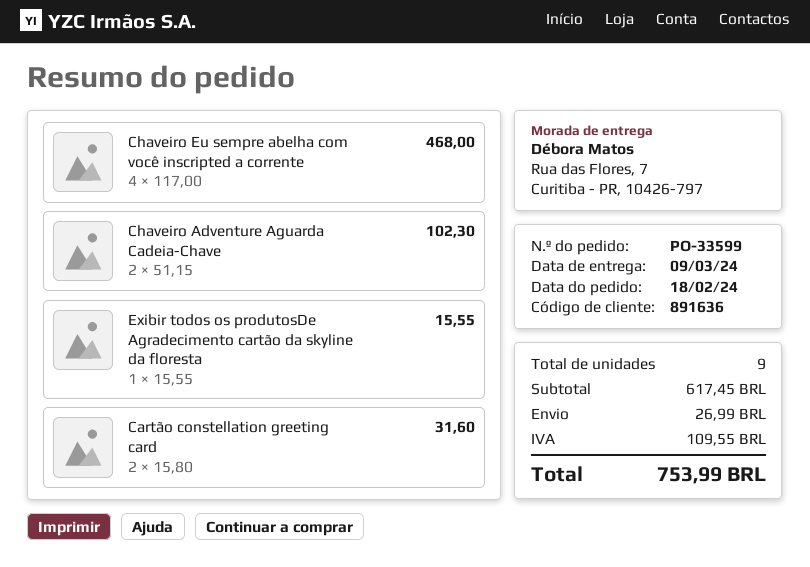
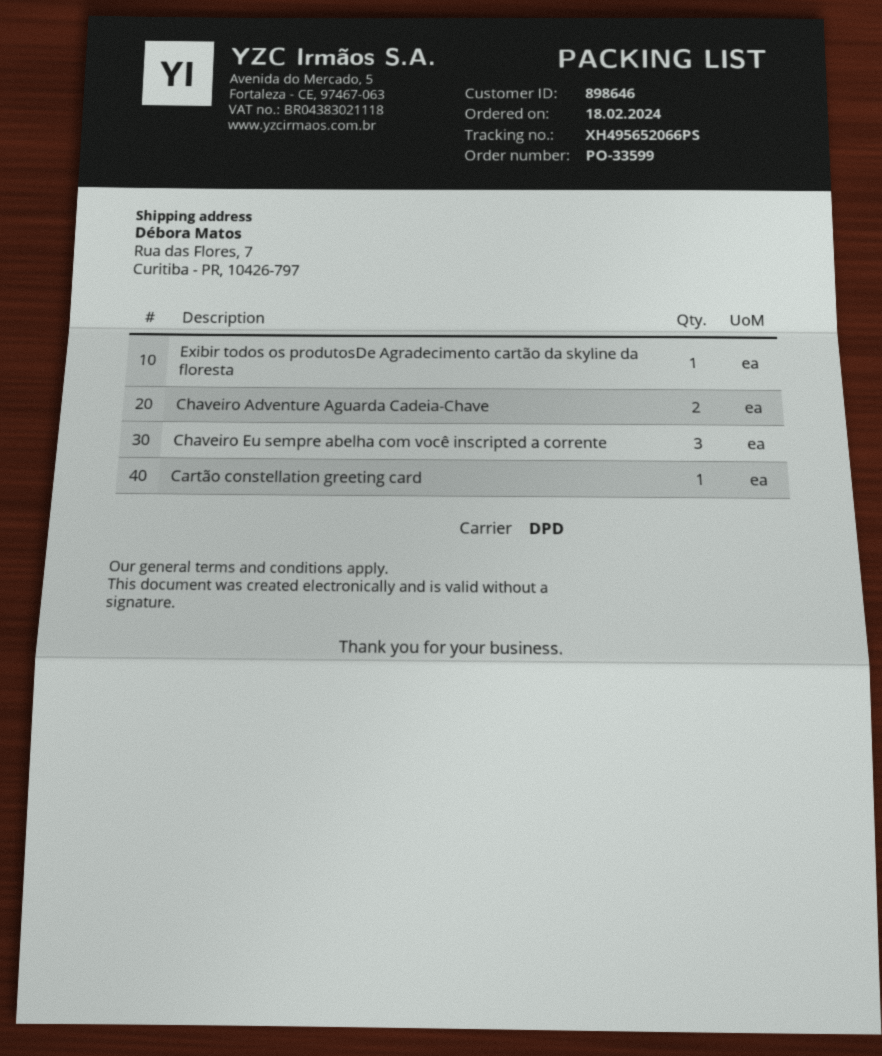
customer number: 891636 -> 898646
Chaveiro Eu sempre abelha com você inscripted a corrente: 4 -> 3
Cartão constellation greeting card: 2 -> 1

